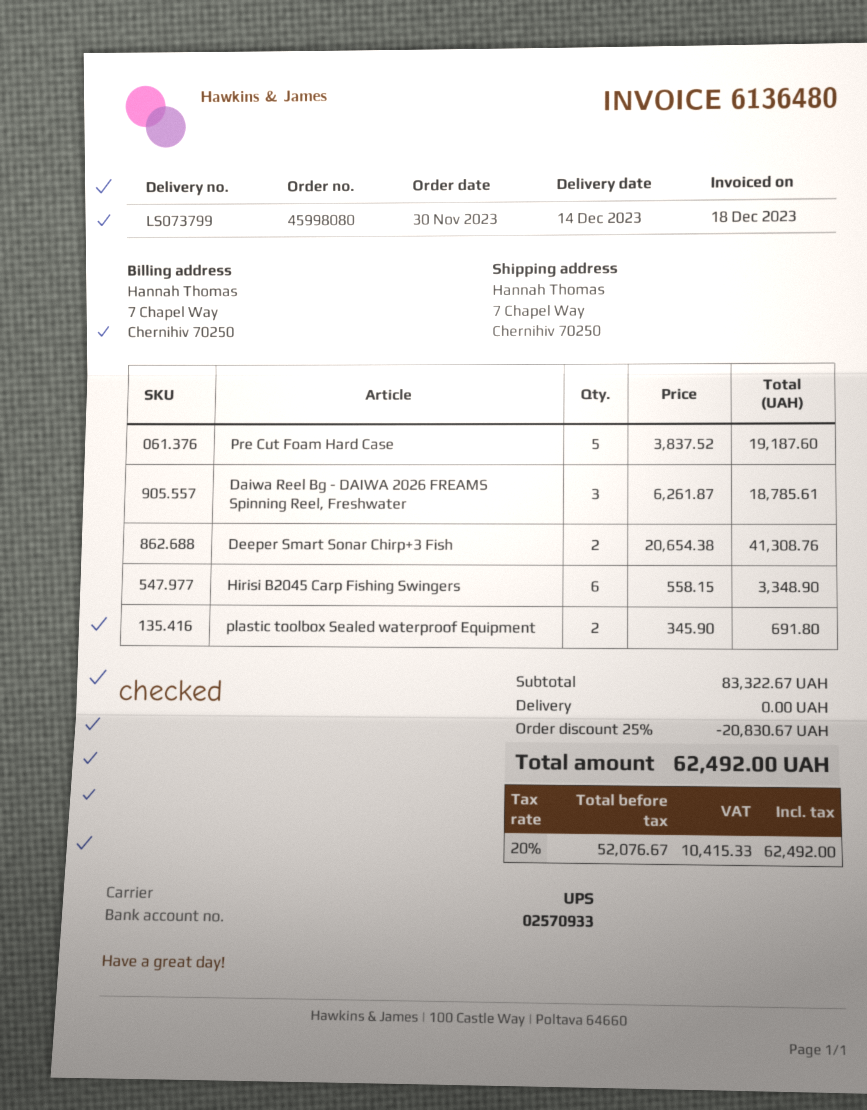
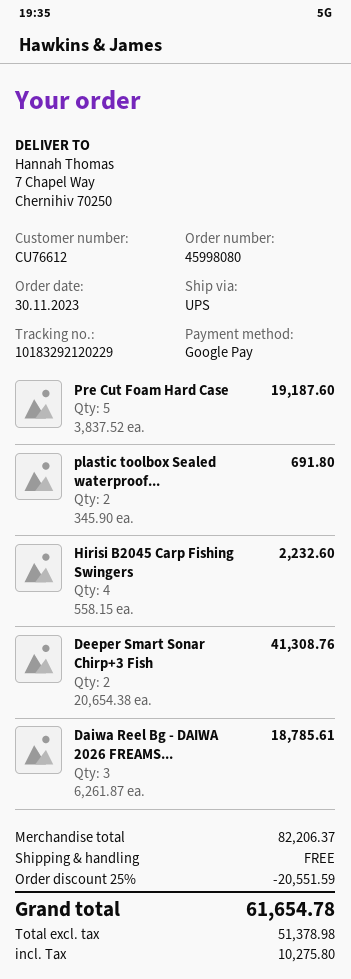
Hirisi B2045 Carp Fishing Swingers: 6 x 558.15 = 3348.90 -> 4 x 558.15 = 2232.60
subtotal: 83322.67 -> 82206.37
discount: 25% = 20830.67 -> 25% = 20551.59
net: 52076.67 -> 51378.98
tax: 10415.33 -> 10275.80
total: 62492.00 -> 61654.78

